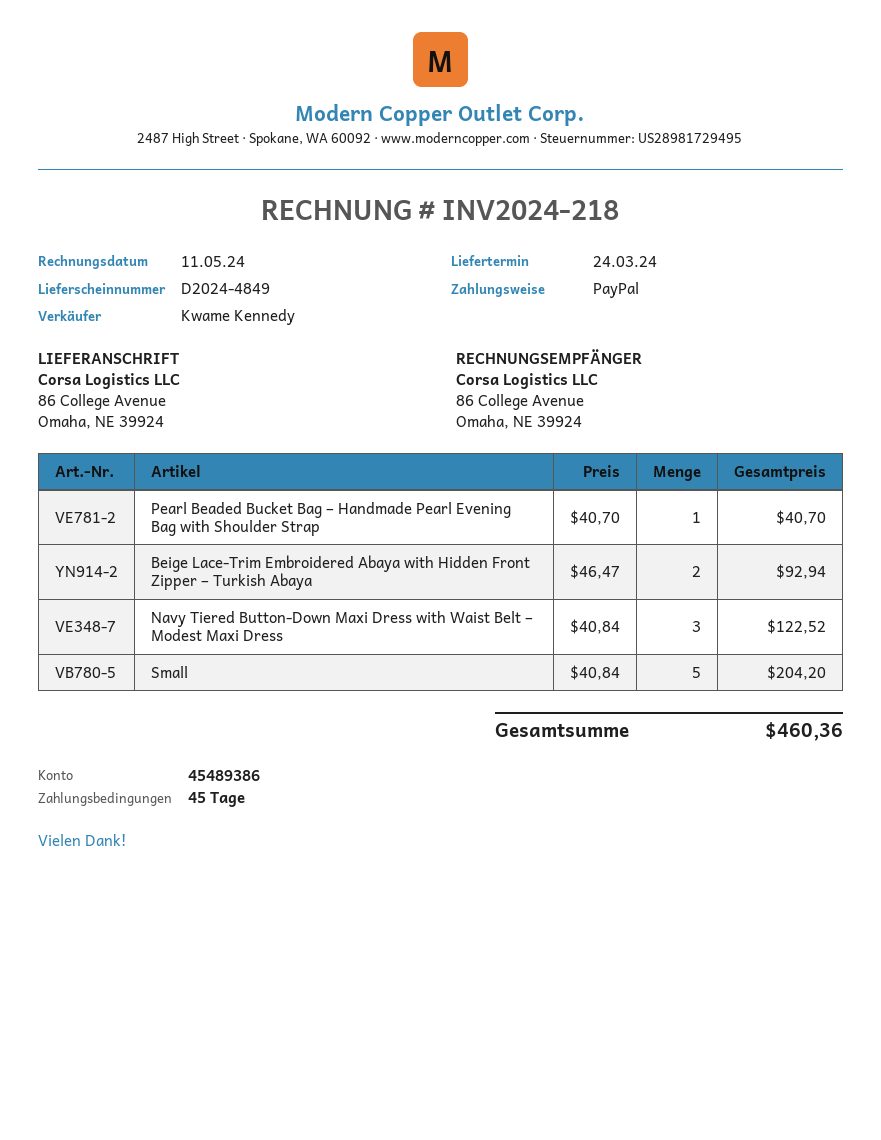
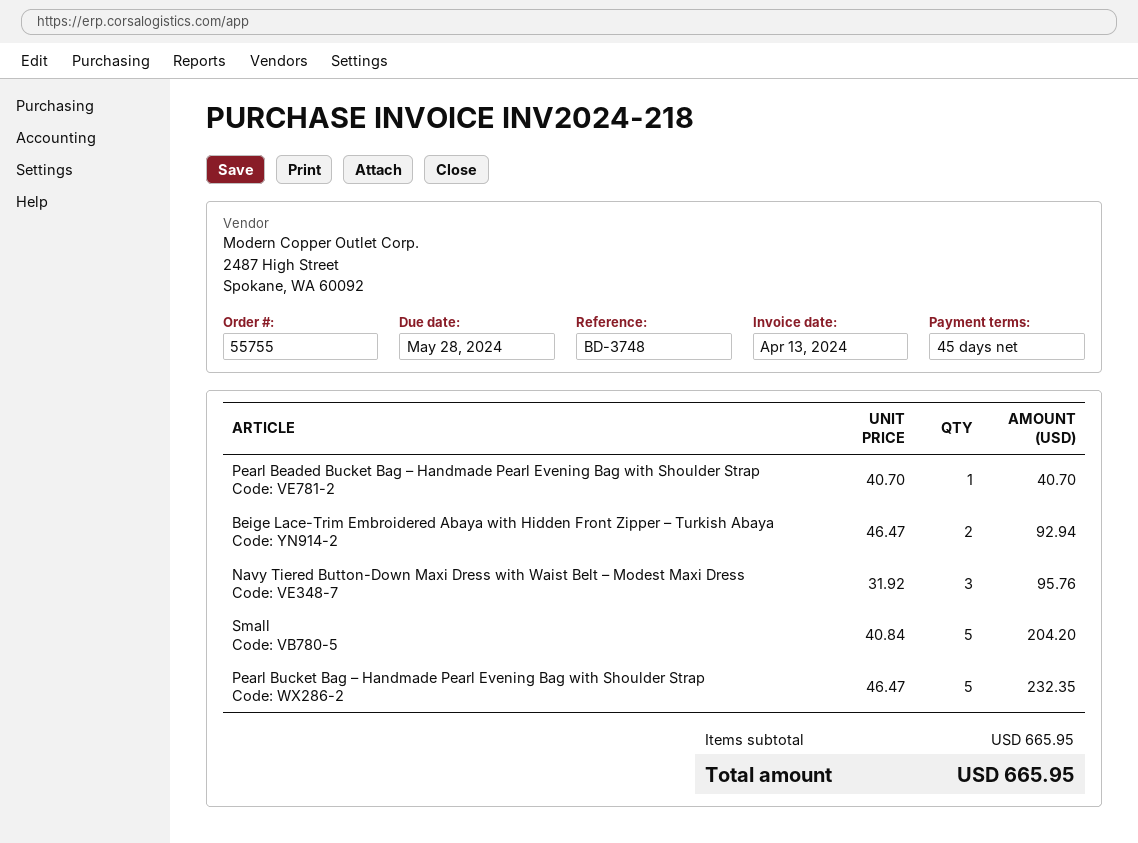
invoice date: 2024-05-11 -> 2024-04-13
Navy Tiered Button-Down Maxi Dress with Waist Belt – Modest Maxi Dress: 3 x 40.84 = 122.52 -> 3 x 31.92 = 95.76
Pearl Bucket Bag – Handmade Pearl Evening Bag with Shoulder Strap: none -> 5 x 46.47 = 232.35
total: 460.36 -> 665.95

